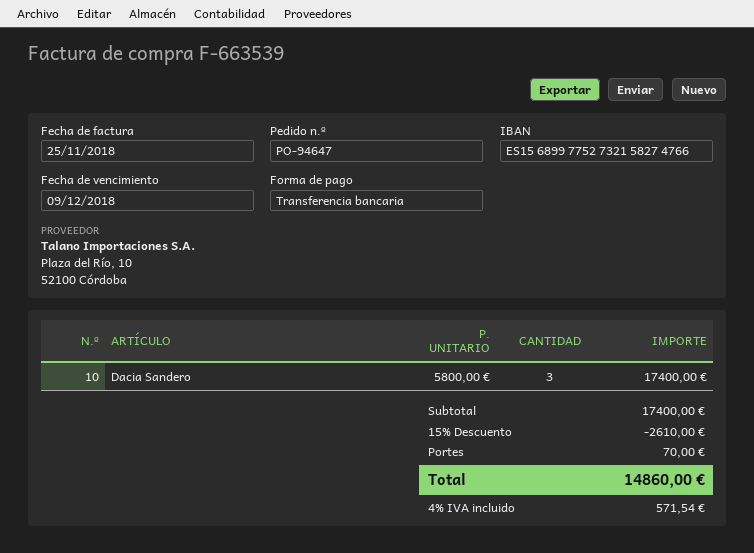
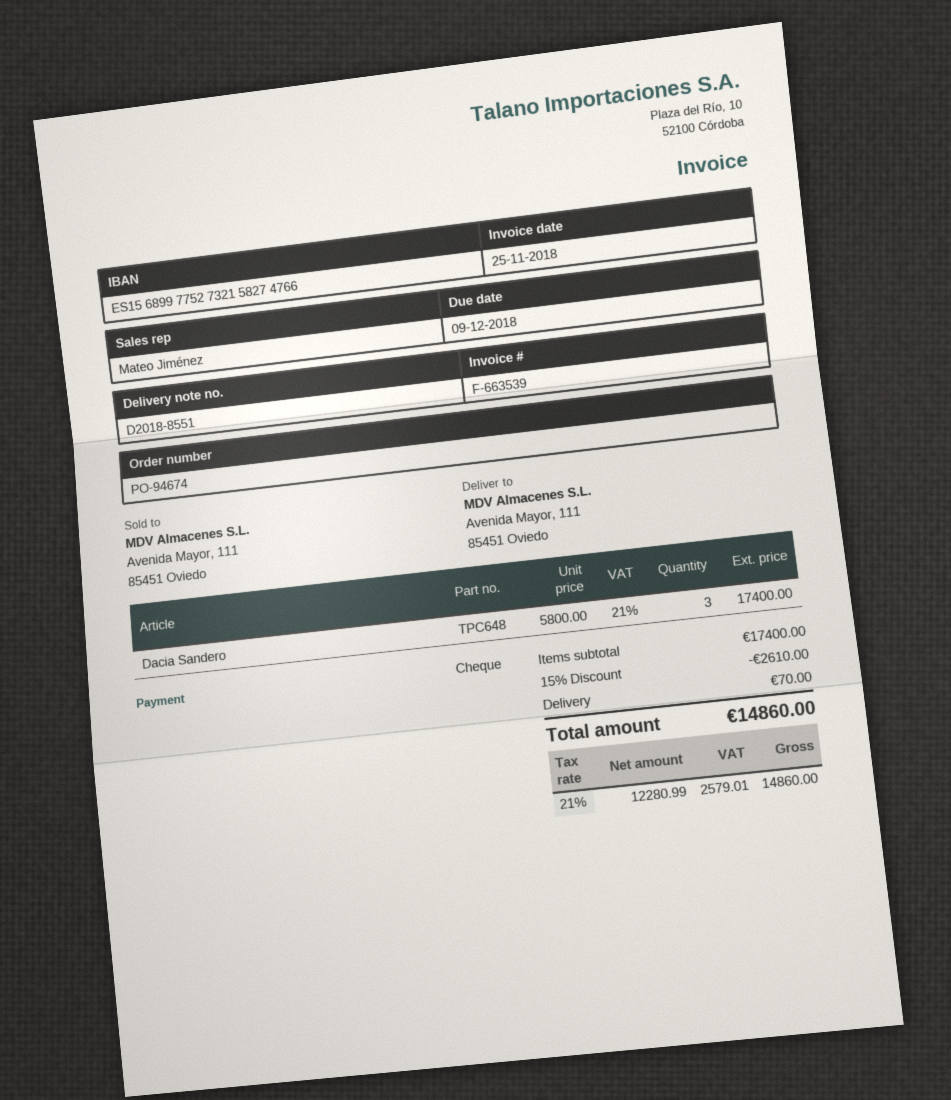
order number: PO-94647 -> PO-94674
payment method: bank transfer -> cheque
tax: 4% = 571.54 -> 21% = 2579.01

